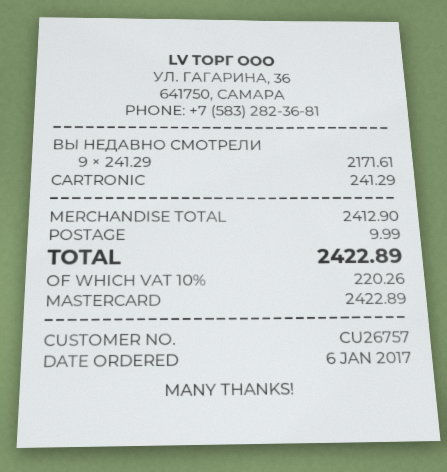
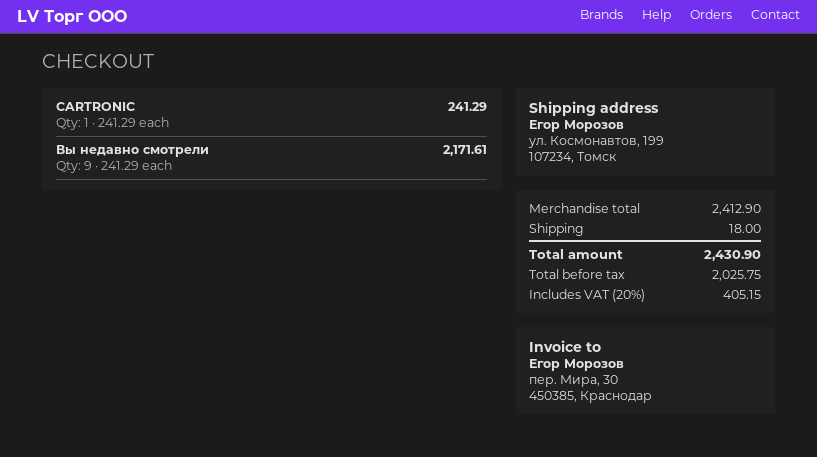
shipping: 9.99 -> 18.00
tax: 10% = 220.26 -> 20% = 405.15
total: 2422.89 -> 2430.90

